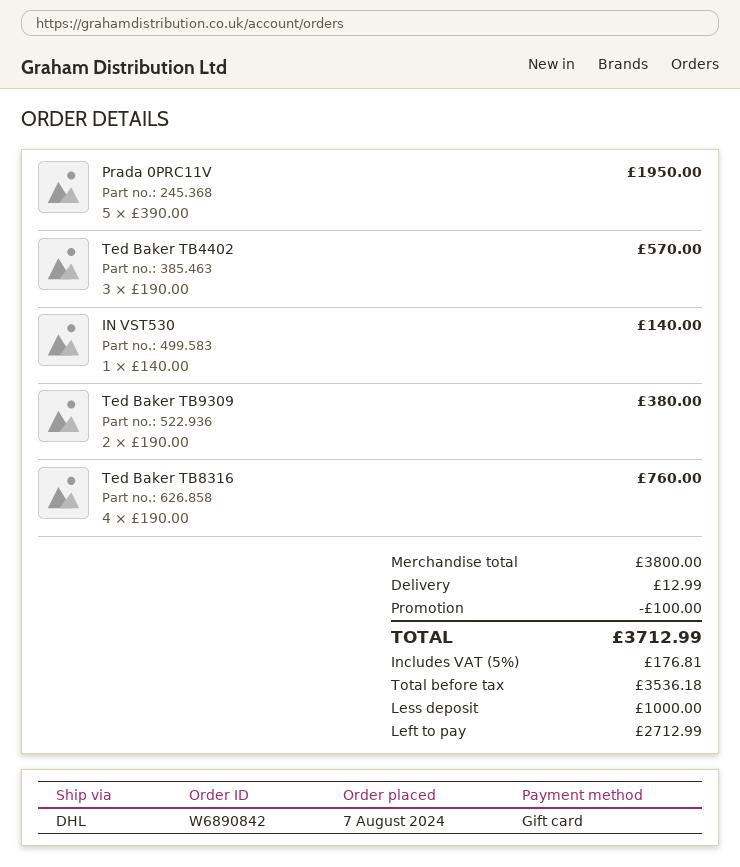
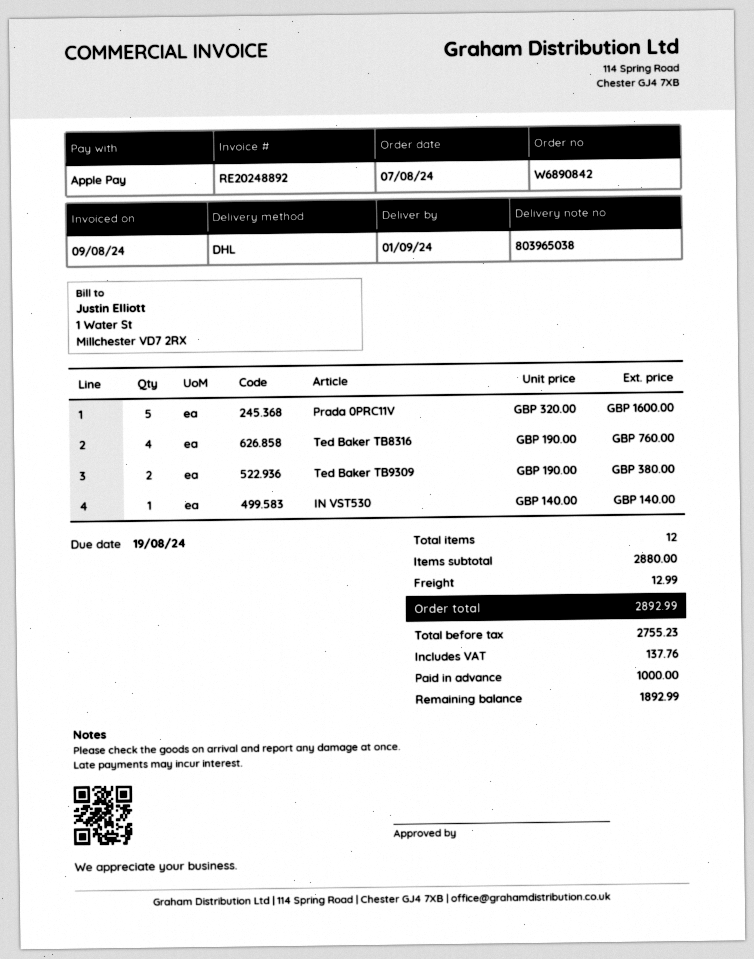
payment method: gift card -> Apple Pay
Prada 0PRC11V: 5 x 390.00 = 1950.00 -> 5 x 320.00 = 1600.00
Ted Baker TB4402: 3 x 190.00 = 570.00 -> none
subtotal: 3800.00 -> 2880.00
discount: 100.00 -> none
net: 3536.18 -> 2755.23
tax: 176.81 -> 137.76
total: 3712.99 -> 2892.99
balance: 2712.99 -> 1892.99

